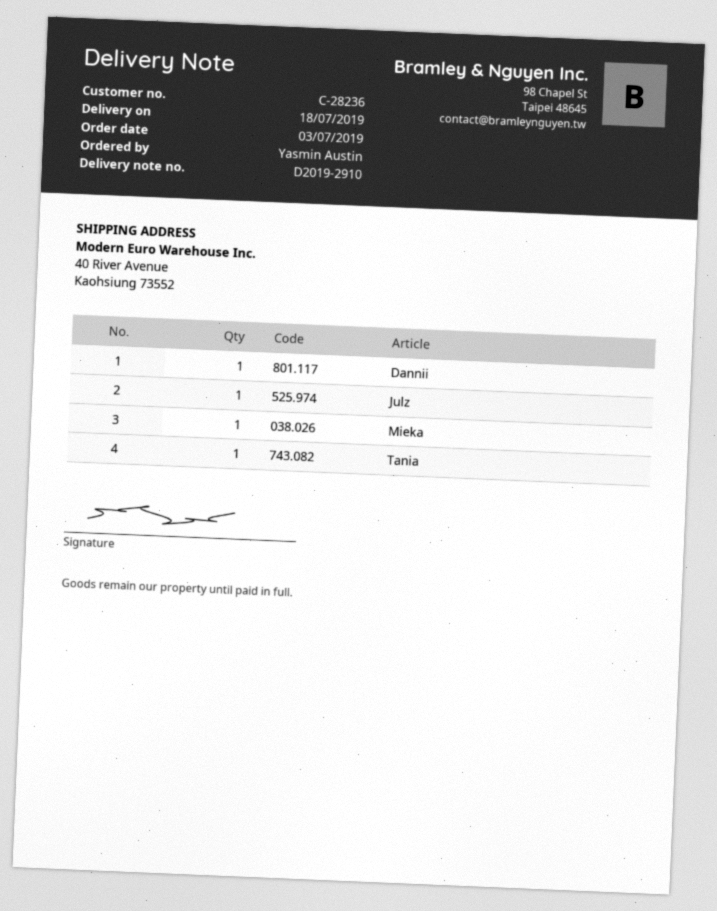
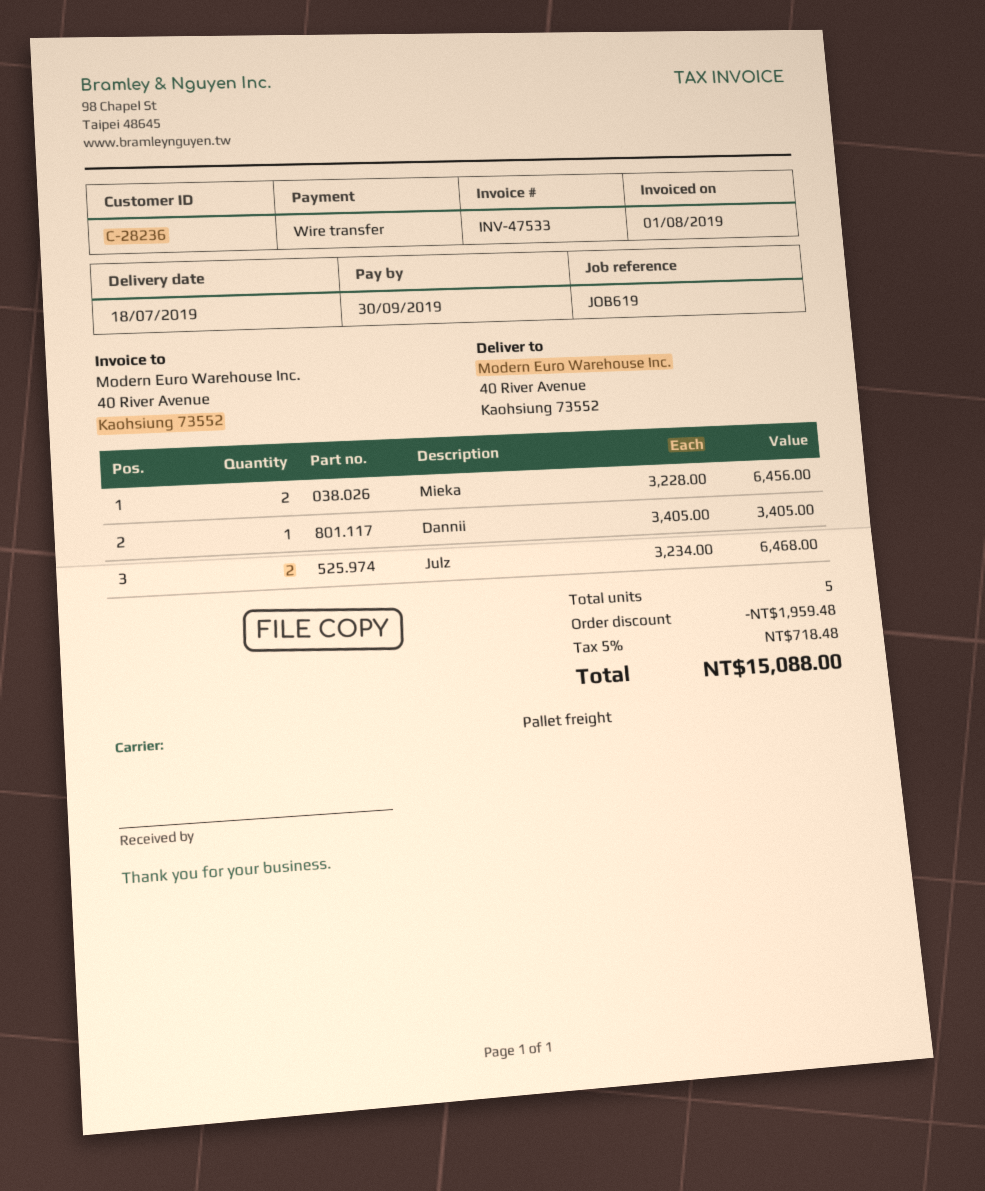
Julz: 1 -> 2
Mieka: 1 -> 2
Tania: 1 -> none

